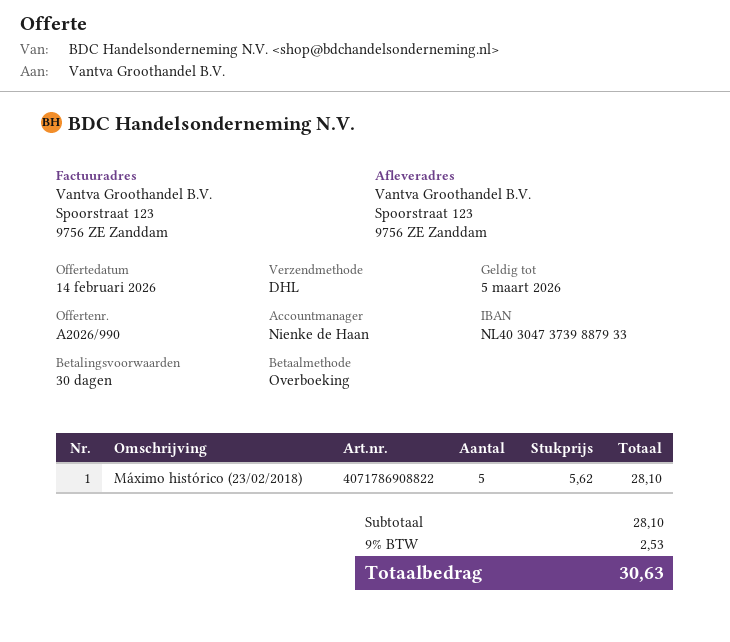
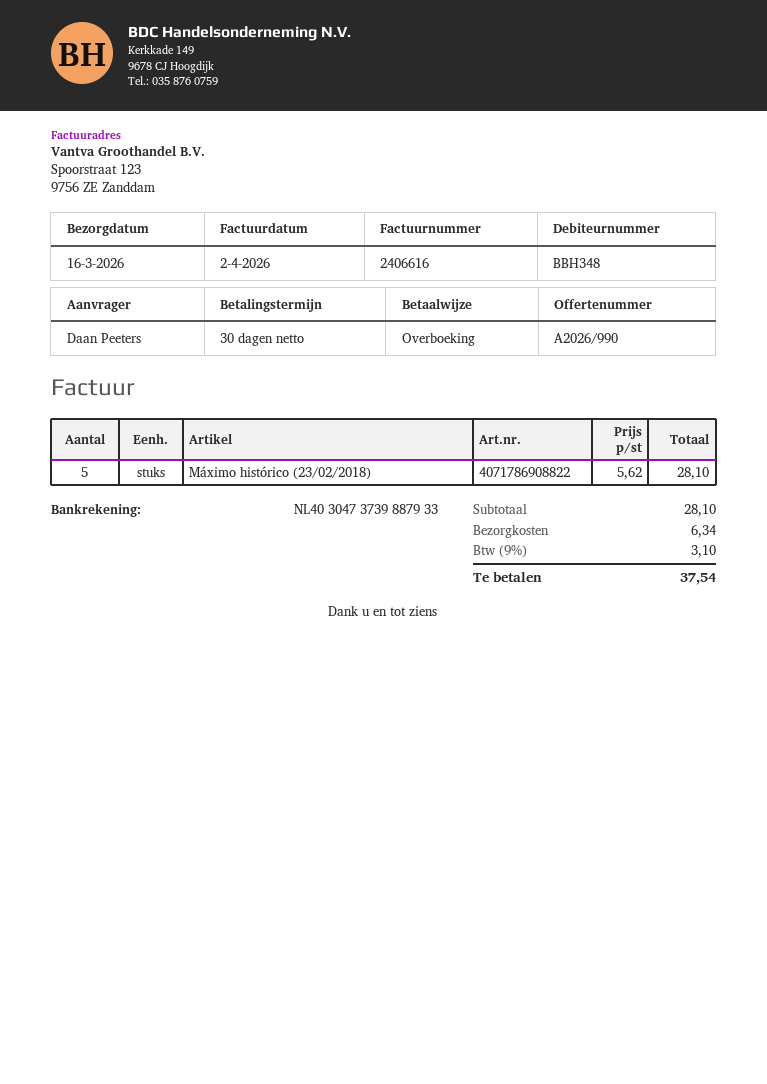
shipping: none -> 6.34
tax: 9% = 2.53 -> 9% = 3.10
total: 30.63 -> 37.54

